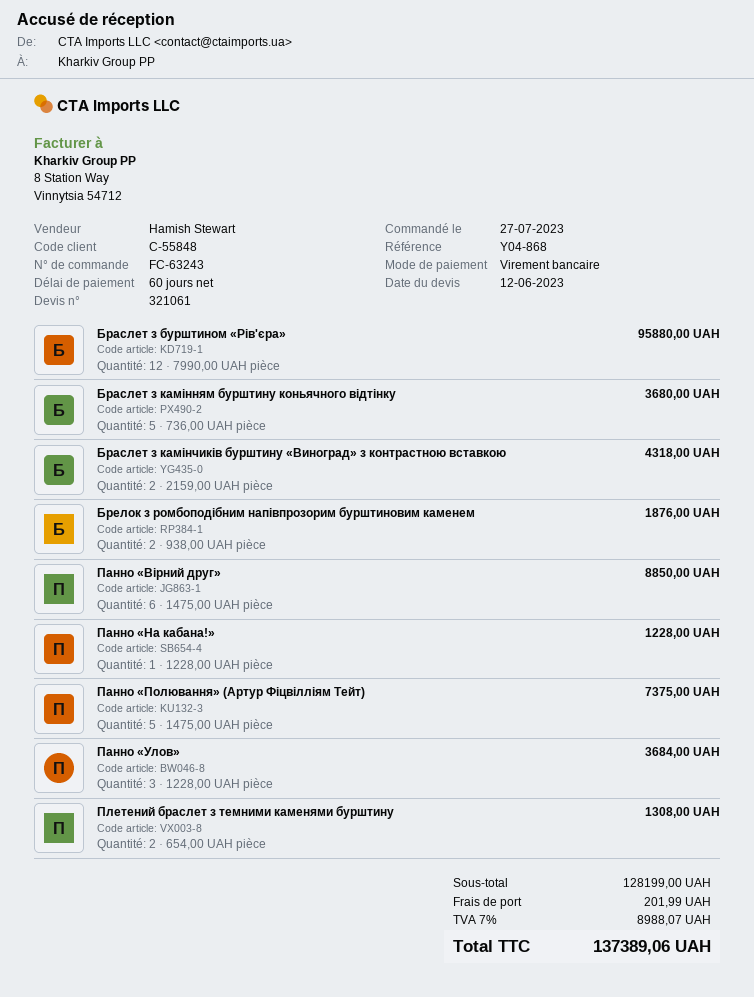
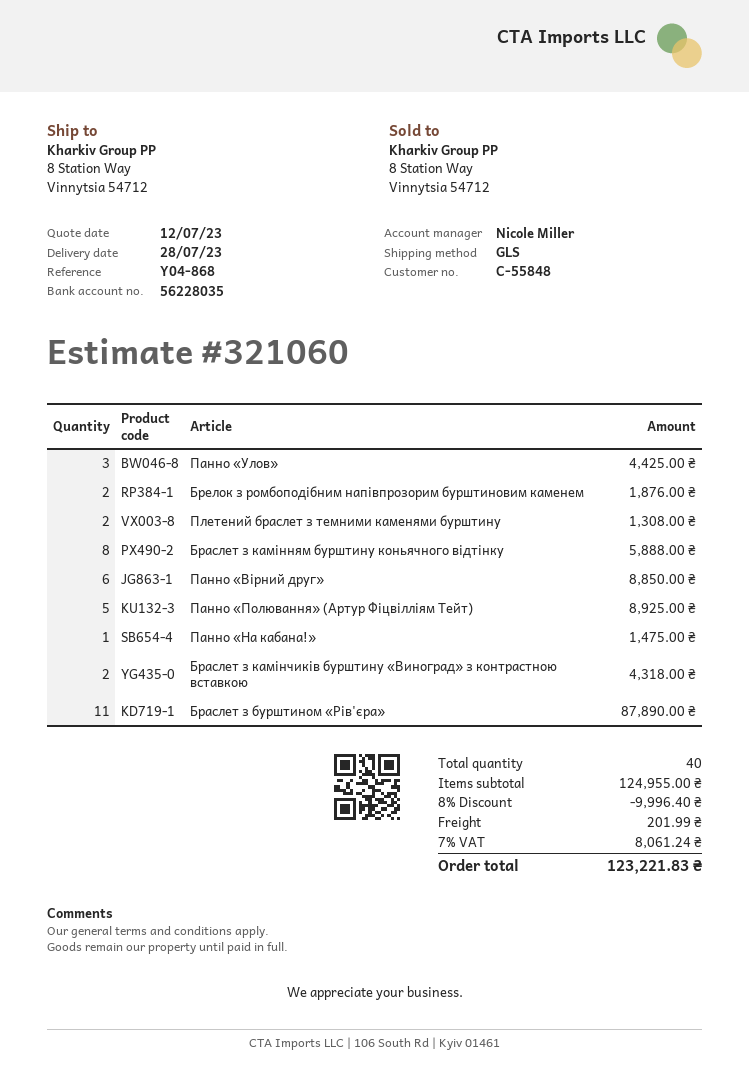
quote number: 321061 -> 321060
quote date: 2023-06-12 -> 2023-07-12
sales rep: Hamish Stewart -> Nicole Miller
Браслет з бурштином «Рів'єра»: 12 for 95880.00 -> 11 for 87890.00
Браслет з камінням бурштину коньячного відтінку: 5 for 3680.00 -> 8 for 5888.00
Панно «На кабана!»: 1 for 1228.00 -> 1 for 1475.00
Панно «Полювання» (Артур Фіцвілліям Тейт): 5 for 7375.00 -> 5 for 8925.00
Панно «Улов»: 3 for 3684.00 -> 3 for 4425.00
subtotal: 128199.00 -> 124955.00
discount: none -> 8% = 9996.40
tax: 7% = 8988.07 -> 7% = 8061.24
total: 137389.06 -> 123221.83

